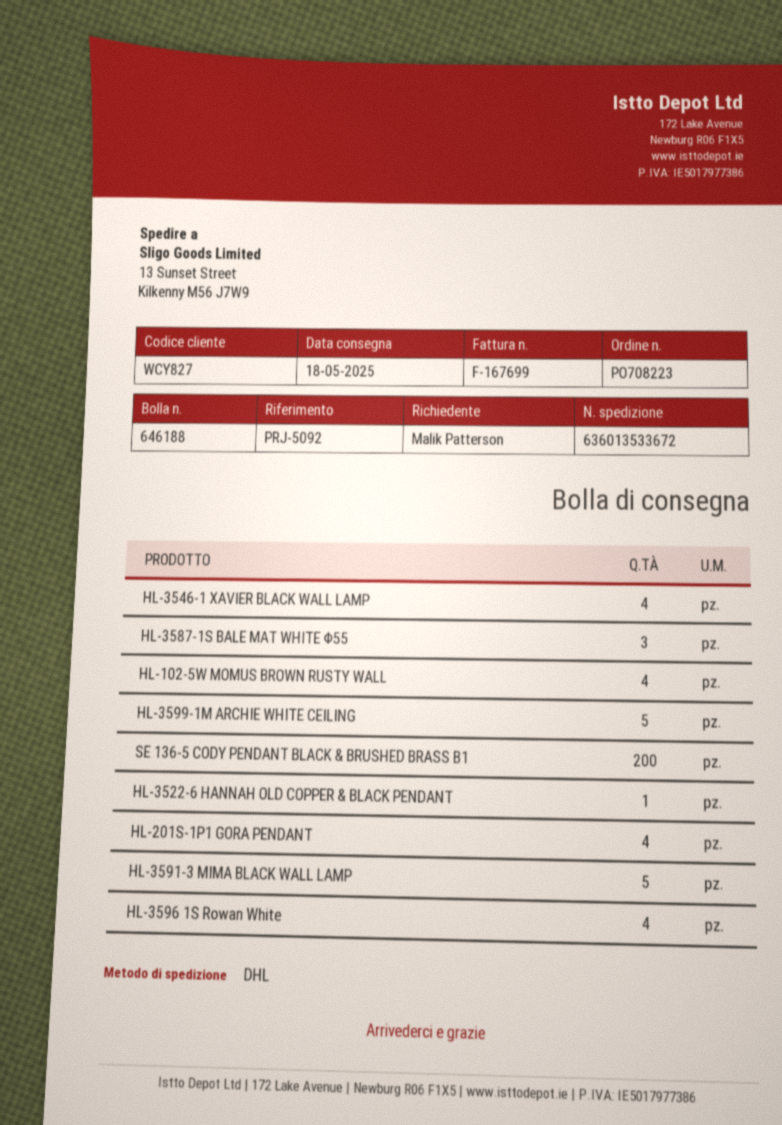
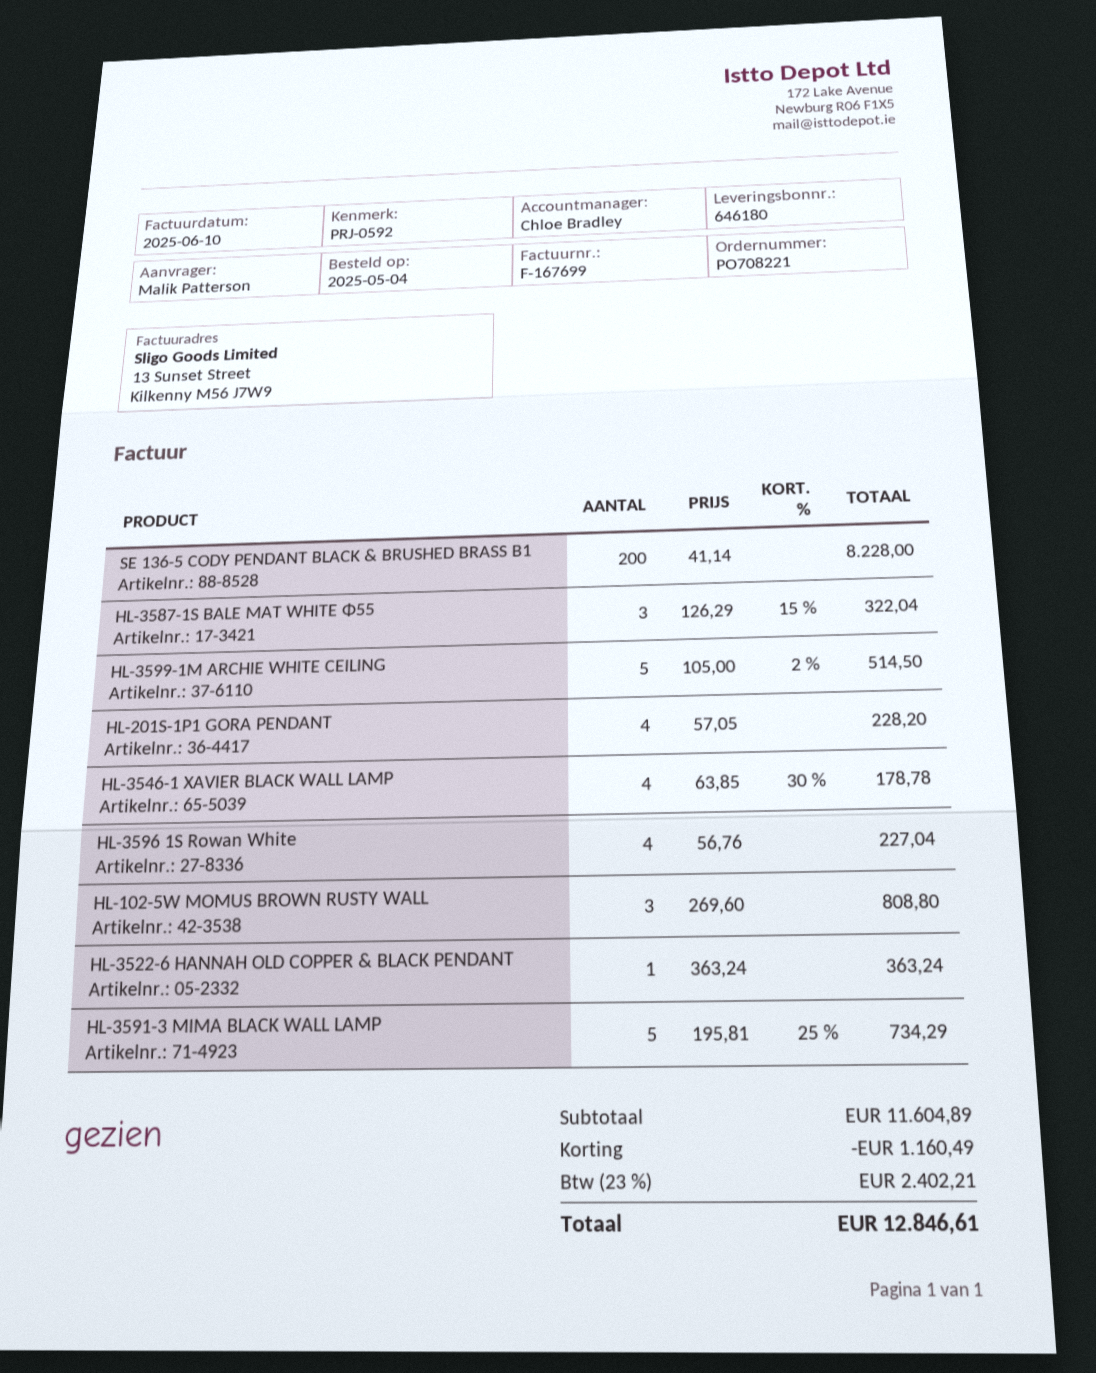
order number: PO708223 -> PO708221
delivery note number: 646188 -> 646180
reference: PRJ-5092 -> PRJ-0592
HL-102-5W MOMUS BROWN RUSTY WALL: 4 -> 3

